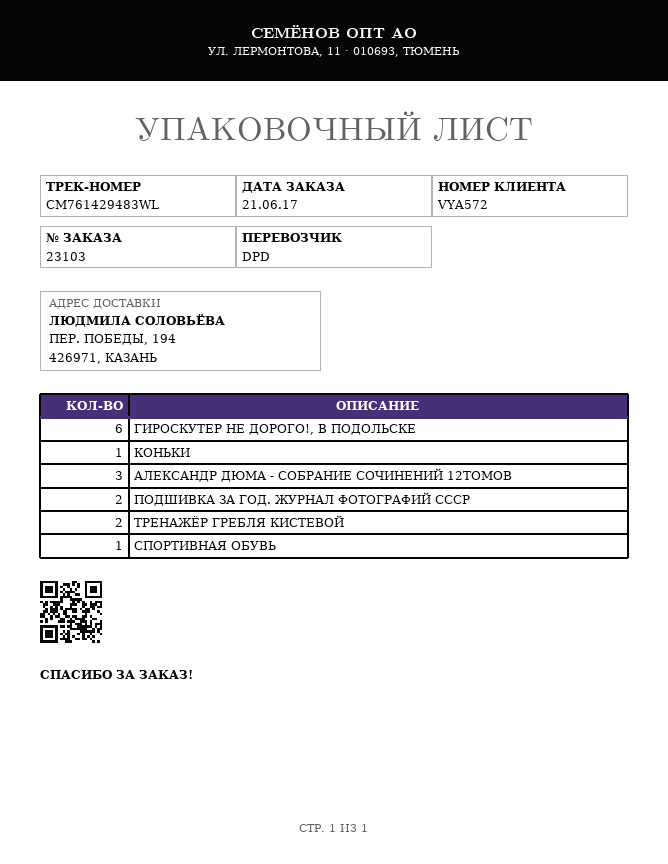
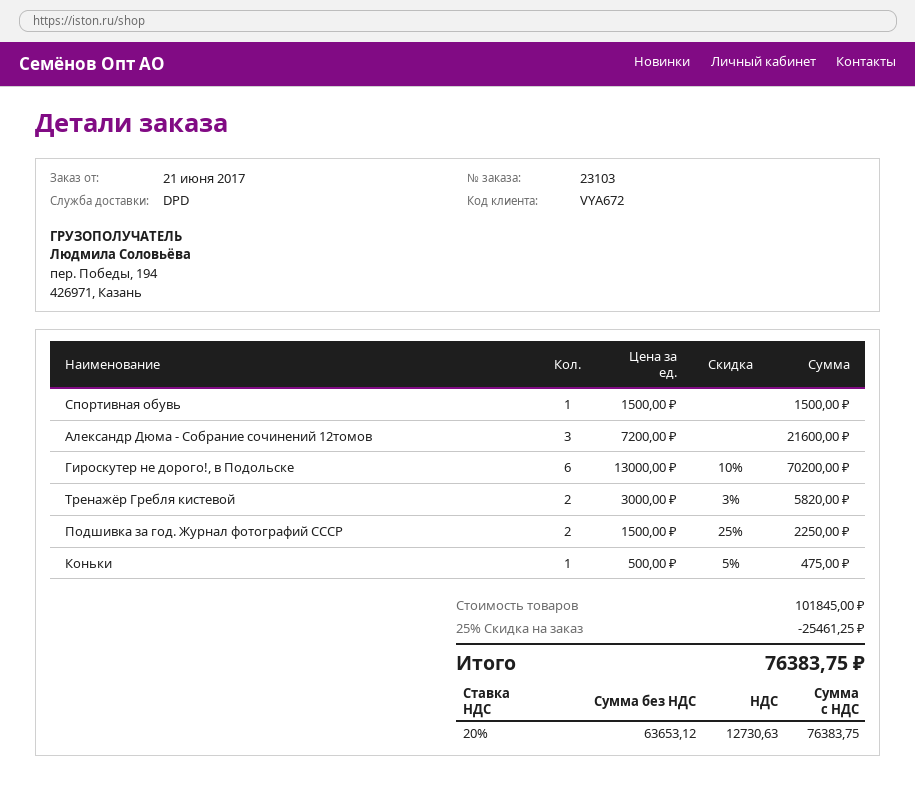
customer number: VYA572 -> VYA672

